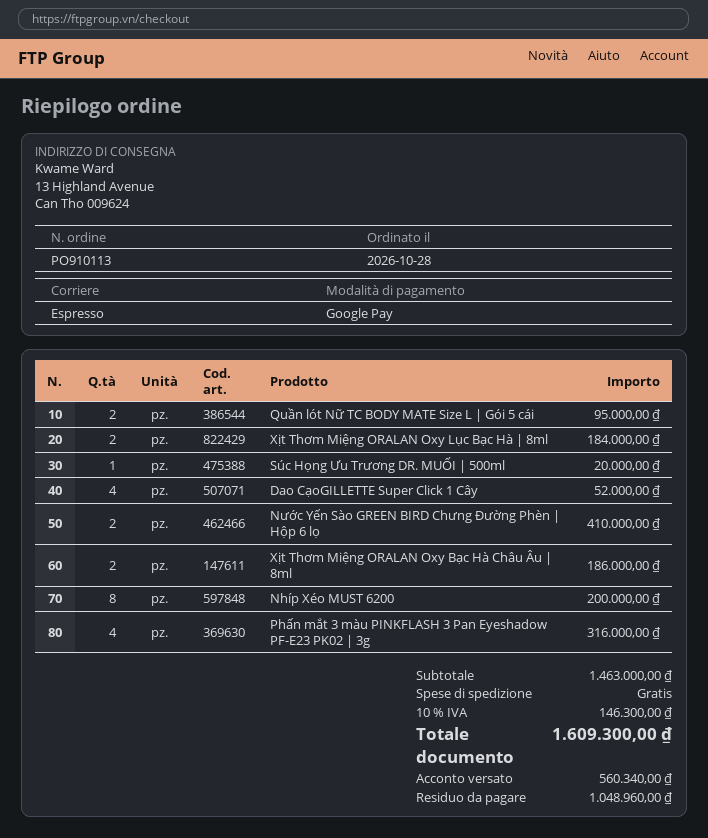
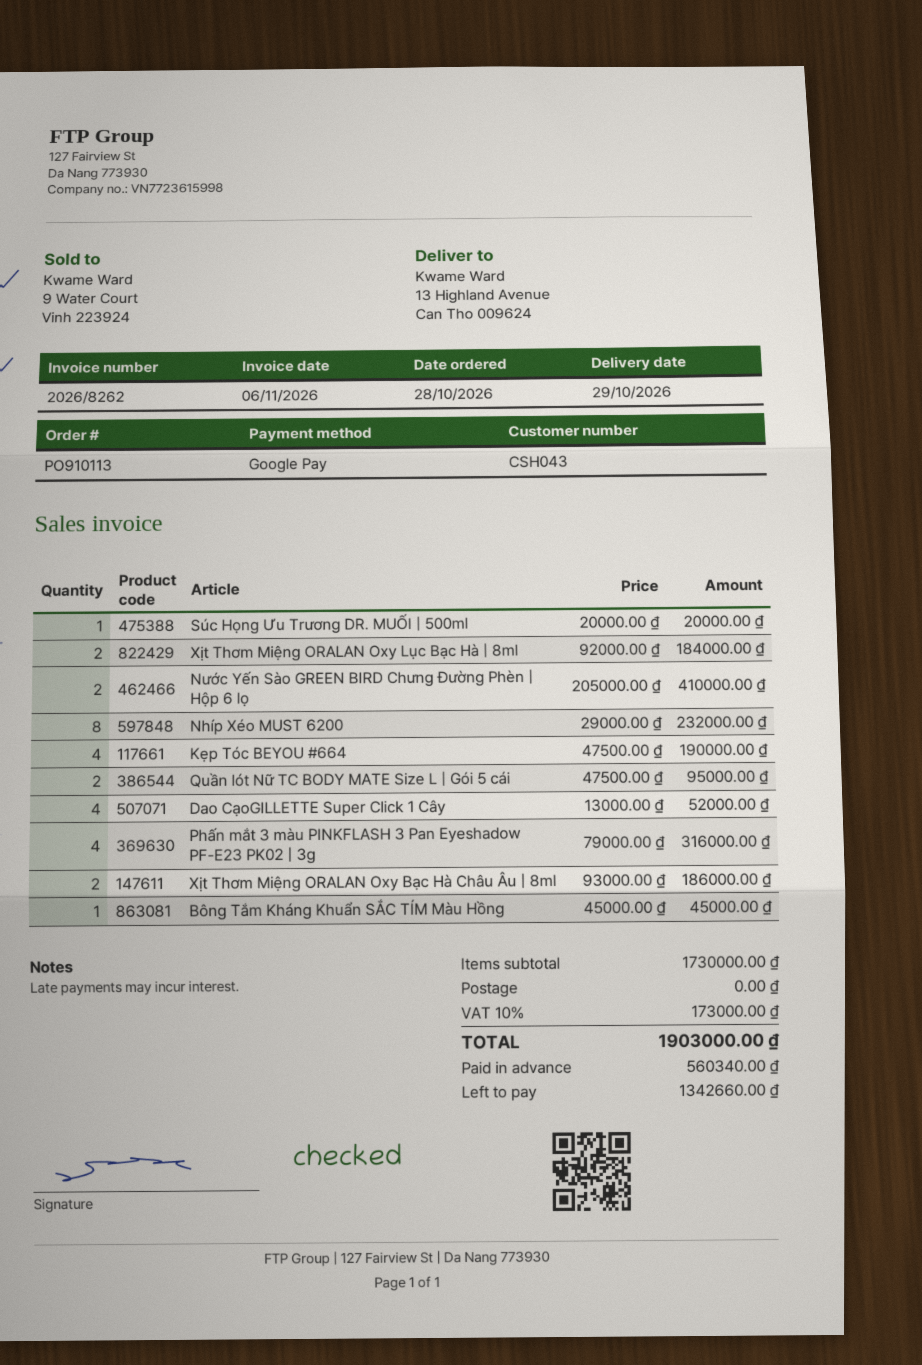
Nhíp Xéo MUST 6200: 8 for 200000.00 -> 8 for 232000.00
Kẹp Tóc BEYOU #664: none -> 4 for 190000.00
Bông Tắm Kháng Khuẩn SẮC TÍM Màu Hồng: none -> 1 for 45000.00
subtotal: 1463000.00 -> 1730000.00
tax: 10% = 146300.00 -> 10% = 173000.00
total: 1609300.00 -> 1903000.00
balance: 1048960.00 -> 1342660.00

